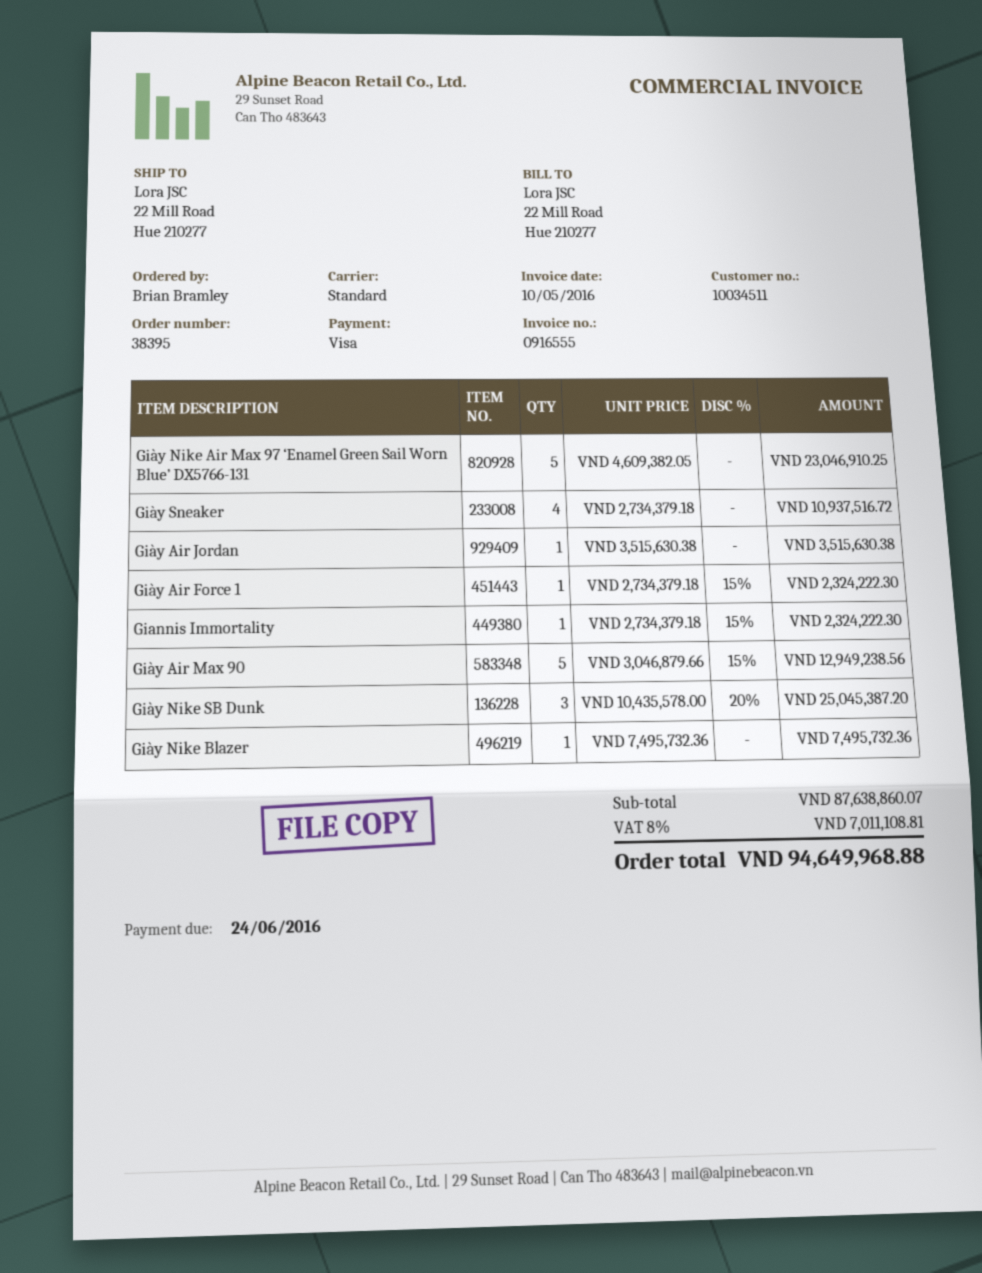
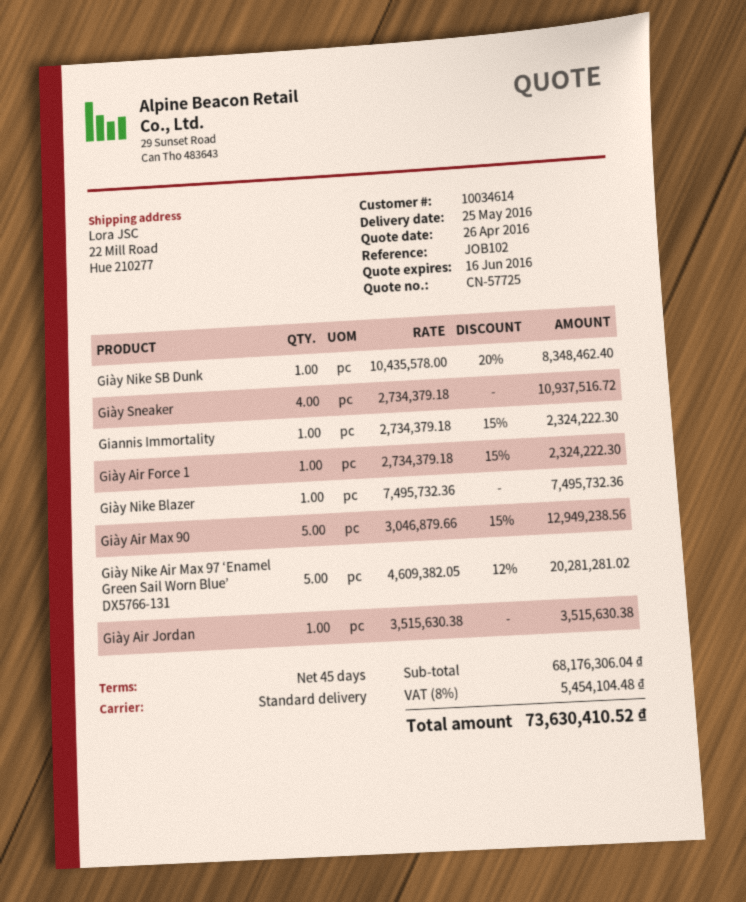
customer number: 10034511 -> 10034614
Giày Nike Air Max 97 ‘Enamel Green Sail Worn Blue’ DX5766-131: 5 x 4609382.05 = 23046910.25 -> 5 x 4609382.05 - 12% = 20281281.02
Giày Nike SB Dunk: 3 x 10435578.00 - 20% = 25045387.20 -> 1 x 10435578.00 - 20% = 8348462.40
subtotal: 87638860.07 -> 68176306.04
tax: 8% = 7011108.81 -> 8% = 5454104.48
total: 94649968.88 -> 73630410.52

